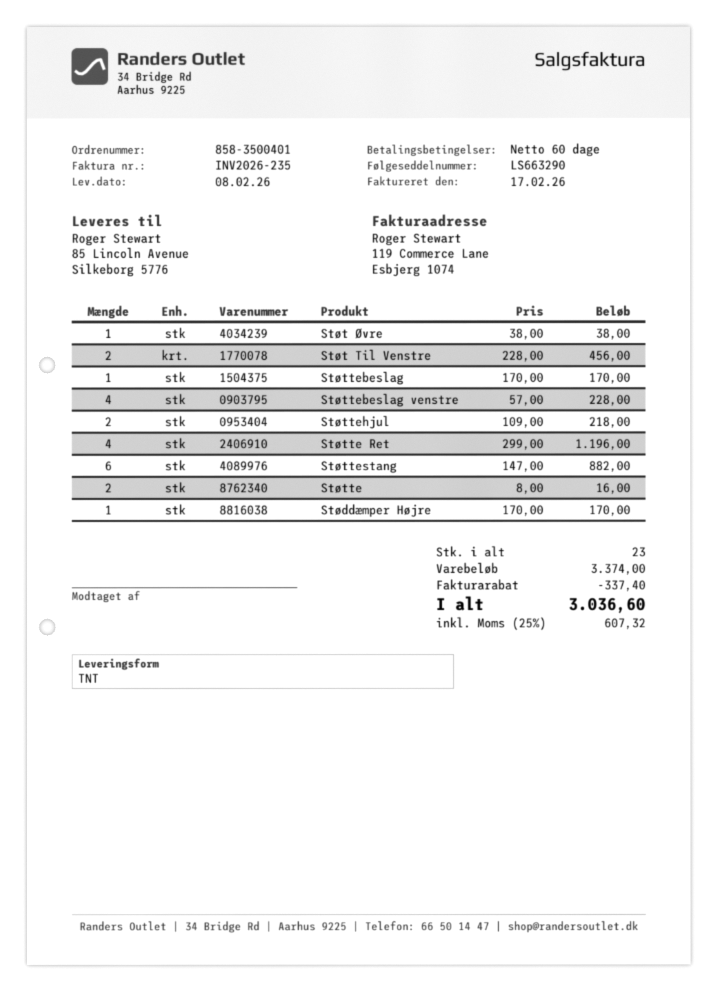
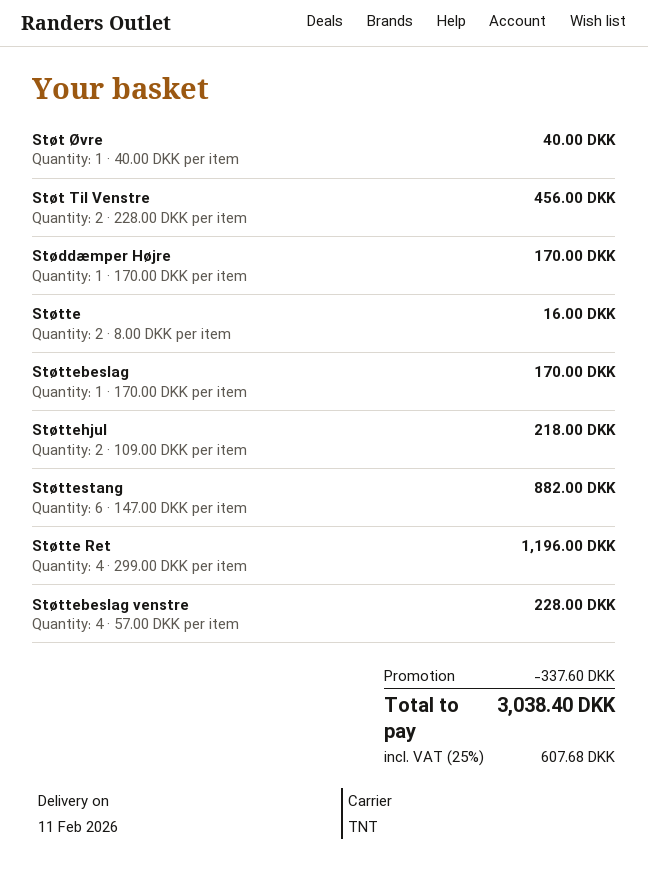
delivery date: 2026-02-08 -> 2026-02-11
Støt Øvre: 1 x 38.00 = 38.00 -> 1 x 40.00 = 40.00
discount: 337.40 -> 337.60
tax: 25% = 607.32 -> 25% = 607.68
total: 3036.60 -> 3038.40

